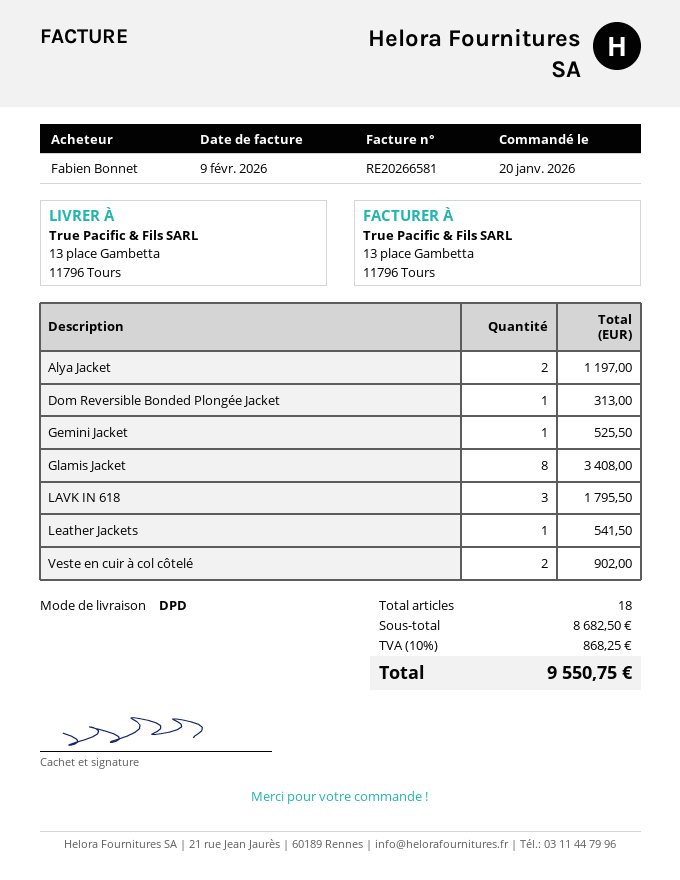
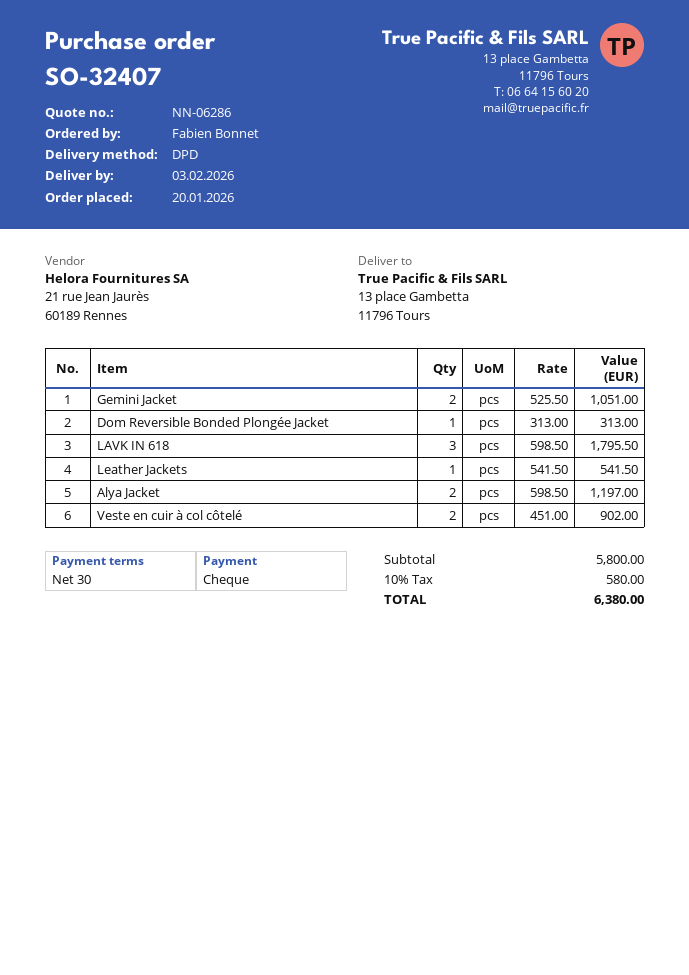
Gemini Jacket: 1 for 525.50 -> 2 for 1051.00
Glamis Jacket: 8 for 3408.00 -> none
subtotal: 8682.50 -> 5800.00
tax: 10% = 868.25 -> 10% = 580.00
total: 9550.75 -> 6380.00

